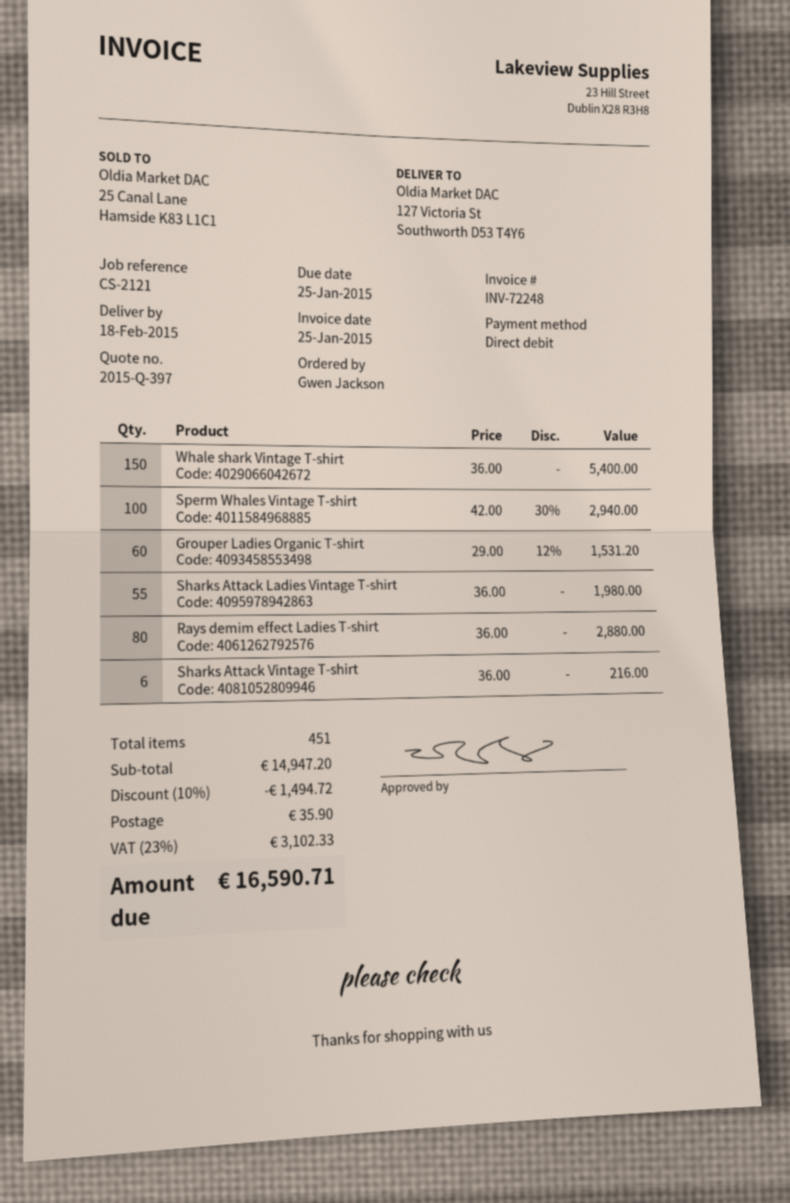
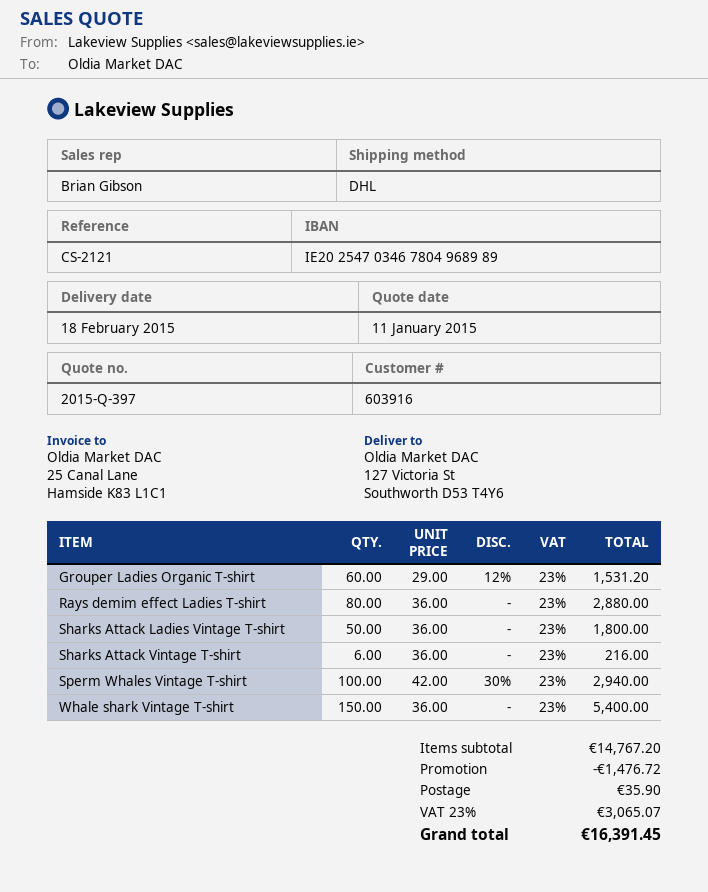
Sharks Attack Ladies Vintage T-shirt: 55 x 36.00 = 1980.00 -> 50 x 36.00 = 1800.00
subtotal: 14947.20 -> 14767.20
discount: 1494.72 -> 1476.72
tax: 23% = 3102.33 -> 23% = 3065.07
total: 16590.71 -> 16391.45

